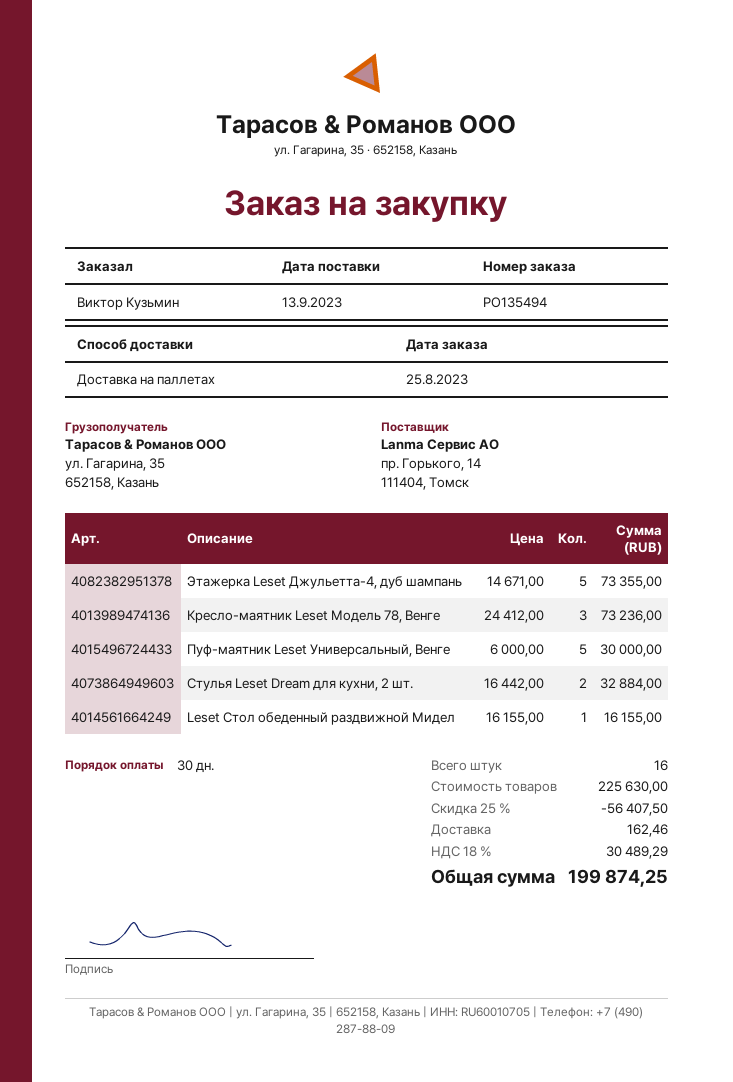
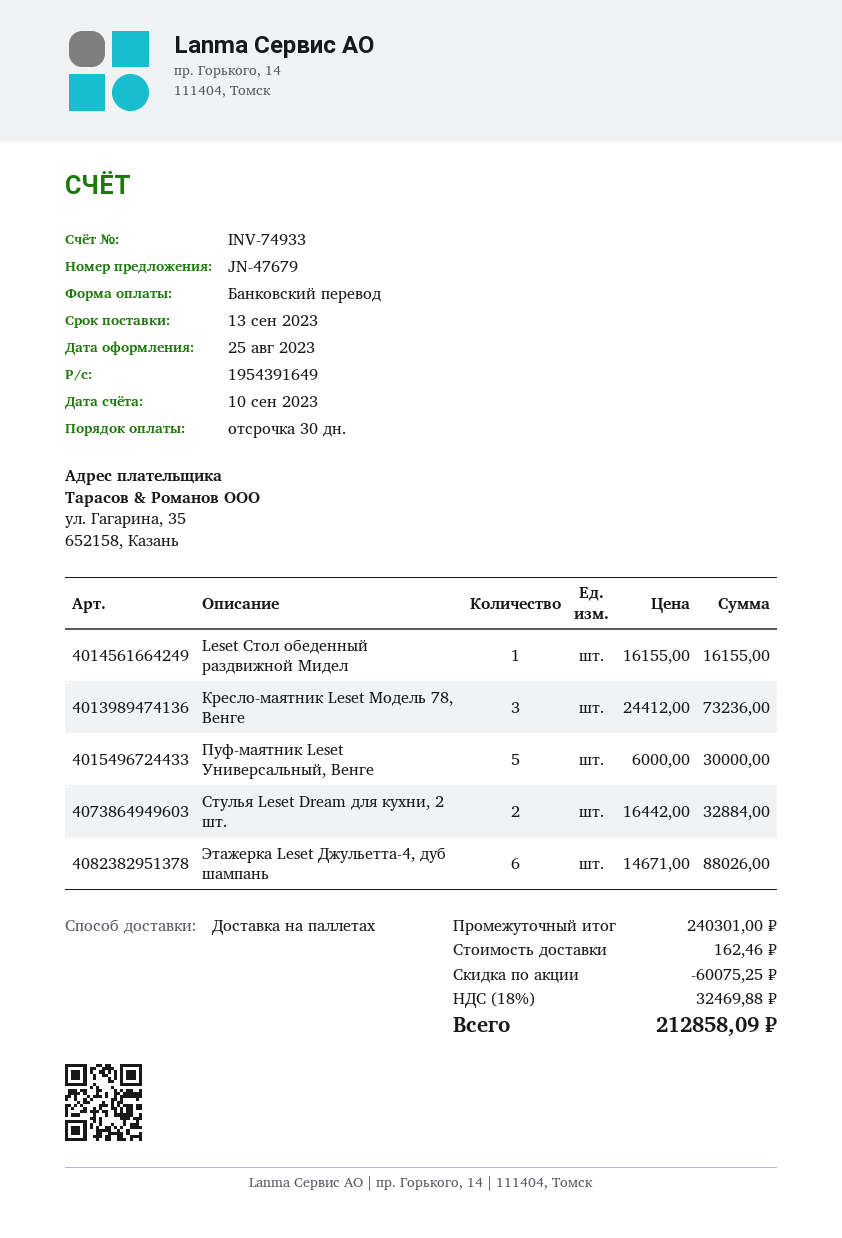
Этажерка Leset Джульетта-4, дуб шампань: 5 x 14671.00 = 73355.00 -> 6 x 14671.00 = 88026.00
subtotal: 225630.00 -> 240301.00
discount: 56407.50 -> 60075.25
tax: 18% = 30489.29 -> 18% = 32469.88
total: 199874.25 -> 212858.09

